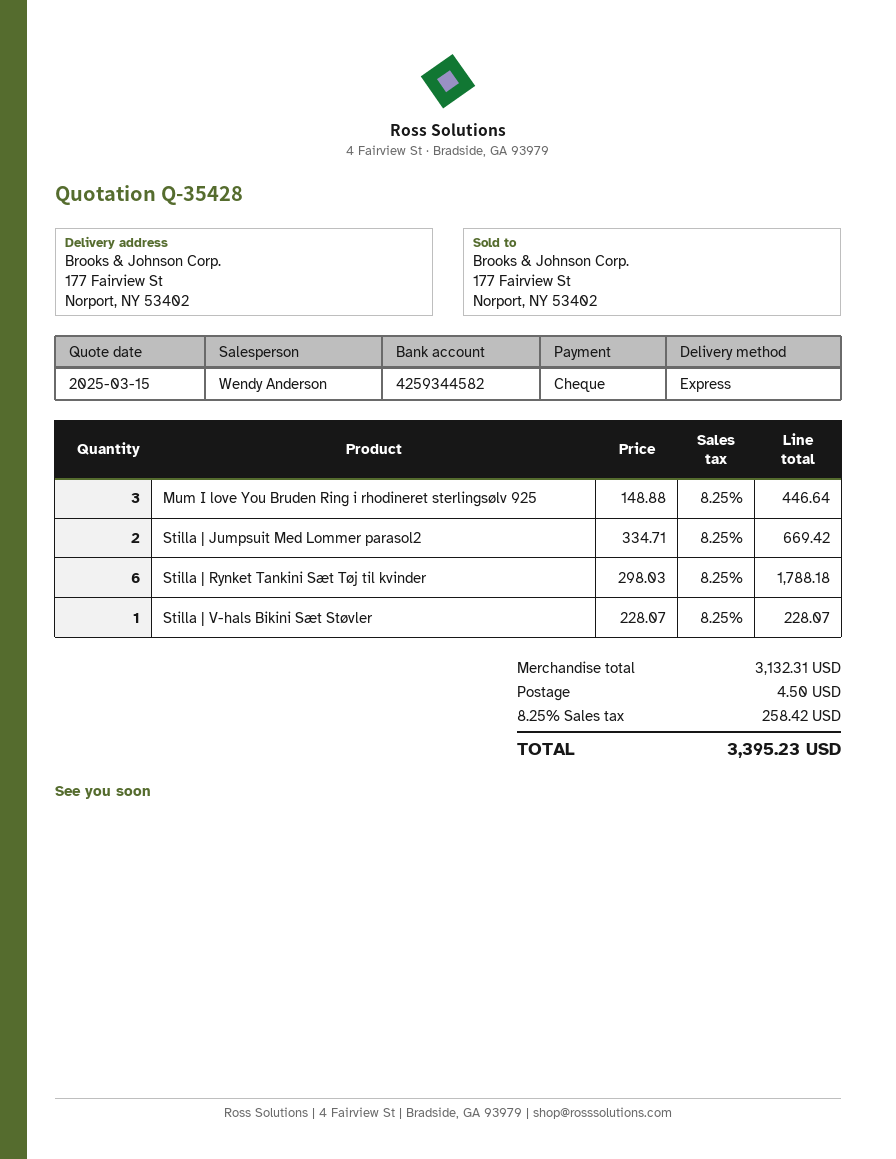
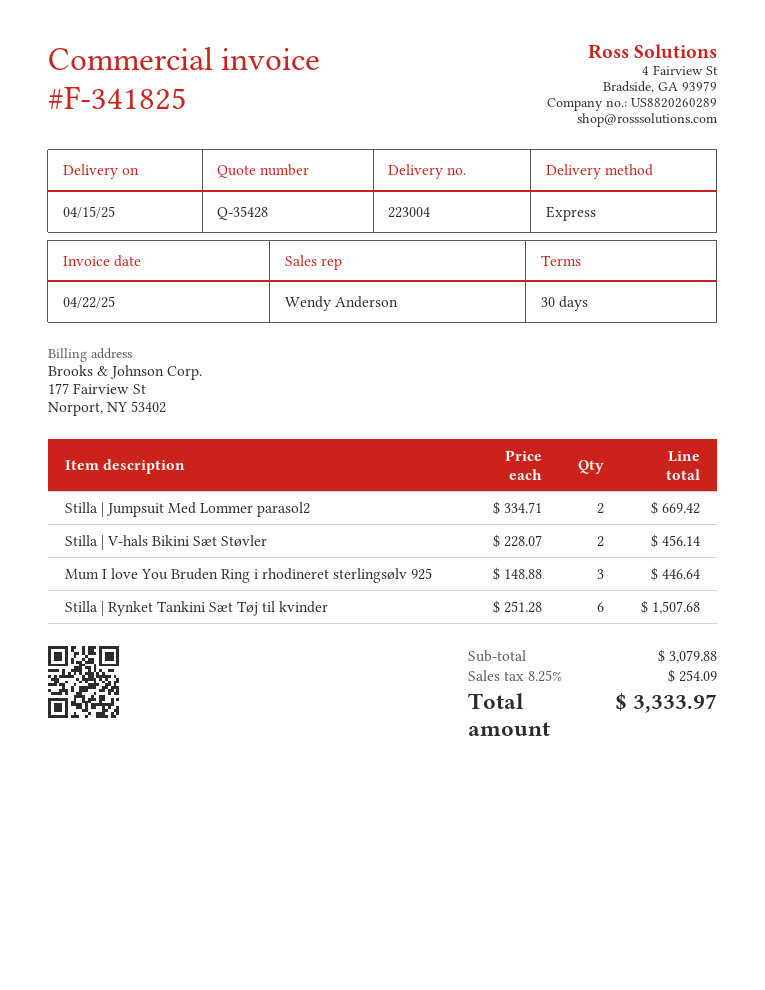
Stilla | Rynket Tankini Sæt Tøj til kvinder: 6 x 298.03 = 1788.18 -> 6 x 251.28 = 1507.68
Stilla | V-hals Bikini Sæt Støvler: 1 x 228.07 = 228.07 -> 2 x 228.07 = 456.14
subtotal: 3132.31 -> 3079.88
shipping: 4.50 -> none
tax: 8.25% = 258.42 -> 8.25% = 254.09
total: 3395.23 -> 3333.97

